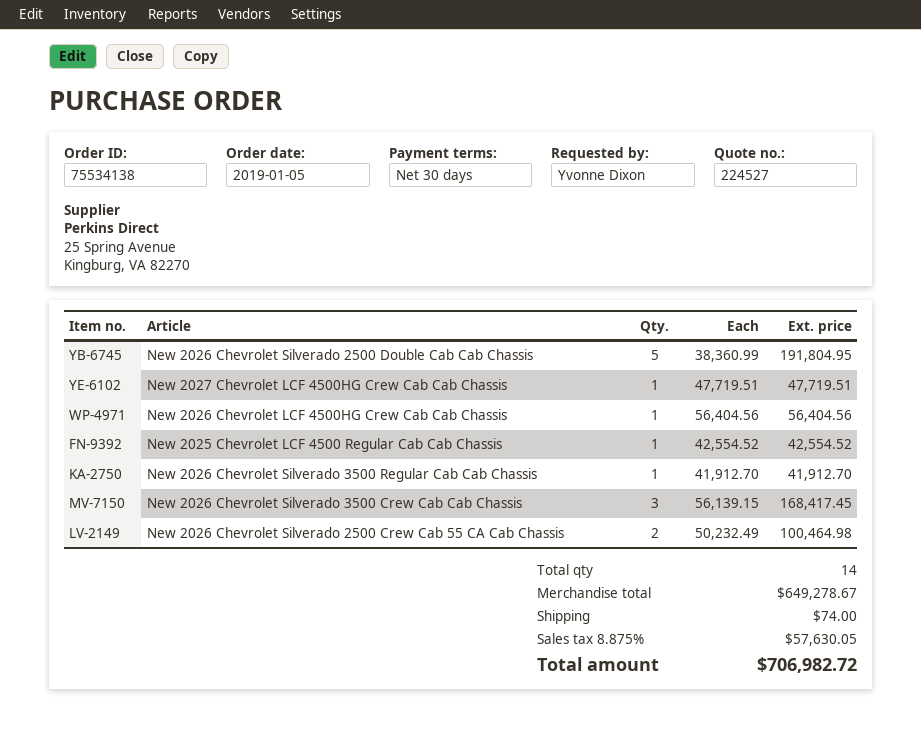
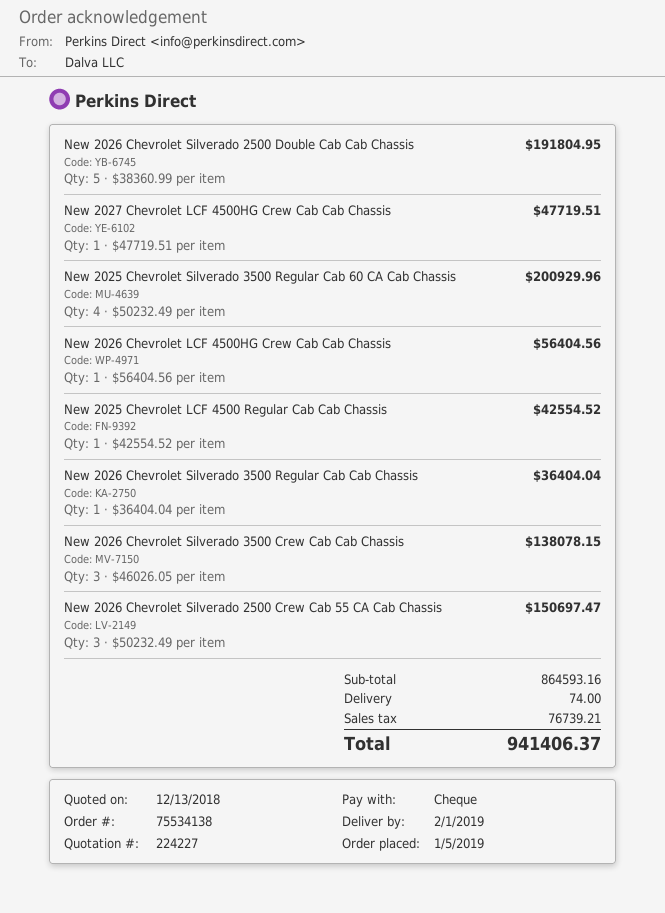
quote number: 224527 -> 224227
New 2026 Chevrolet Silverado 3500 Regular Cab Cab Chassis: 1 x 41912.70 = 41912.70 -> 1 x 36404.04 = 36404.04
New 2026 Chevrolet Silverado 3500 Crew Cab Cab Chassis: 3 x 56139.15 = 168417.45 -> 3 x 46026.05 = 138078.15
New 2026 Chevrolet Silverado 2500 Crew Cab 55 CA Cab Chassis: 2 x 50232.49 = 100464.98 -> 3 x 50232.49 = 150697.47
New 2025 Chevrolet Silverado 3500 Regular Cab 60 CA Cab Chassis: none -> 4 x 50232.49 = 200929.96
subtotal: 649278.67 -> 864593.16
tax: 57630.05 -> 76739.21
total: 706982.72 -> 941406.37

